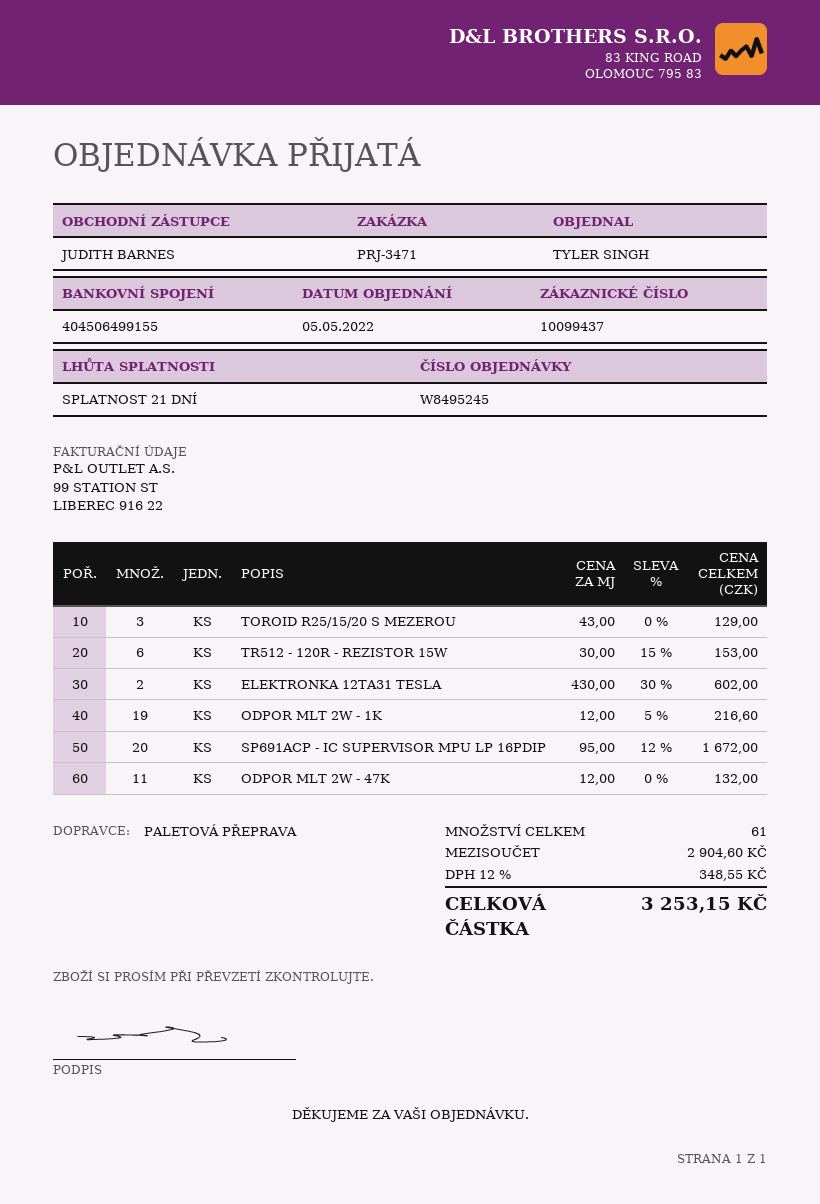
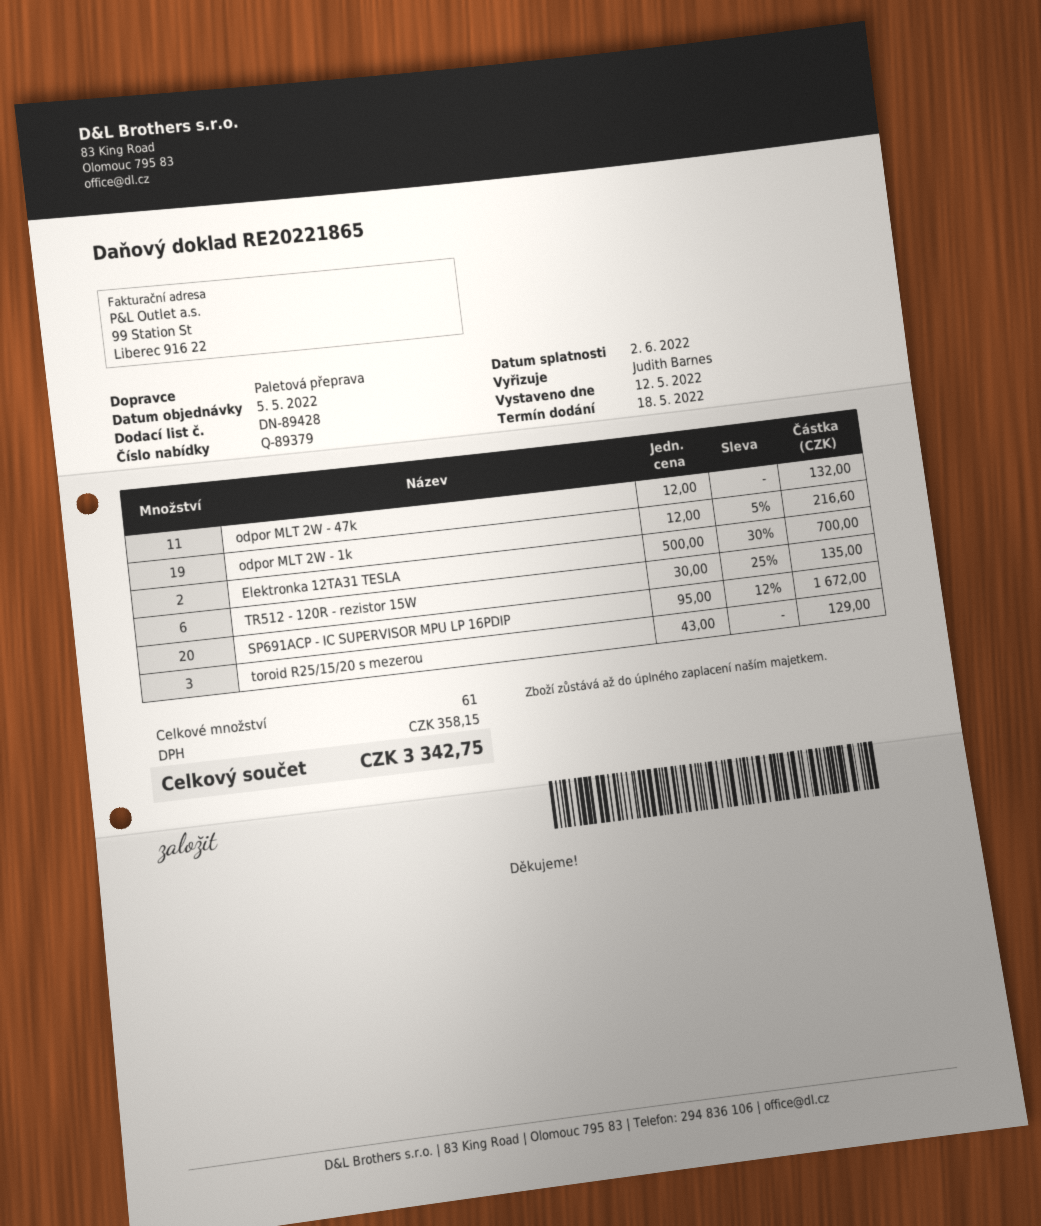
TR512 - 120R - REZISTOR 15W: 6 x 30.00 - 15% = 153.00 -> 6 x 30.00 - 25% = 135.00
ELEKTRONKA 12TA31 TESLA: 2 x 430.00 - 30% = 602.00 -> 2 x 500.00 - 30% = 700.00
tax: 348.55 -> 358.15
total: 3253.15 -> 3342.75

